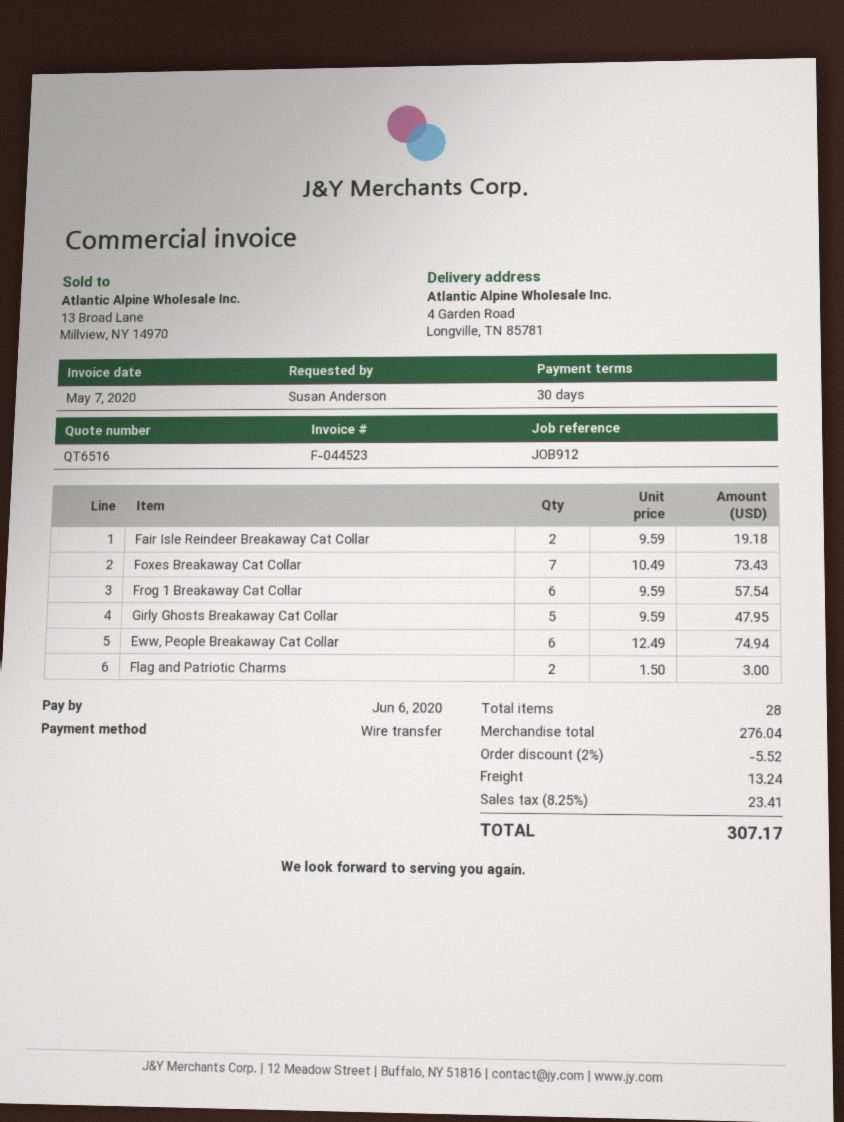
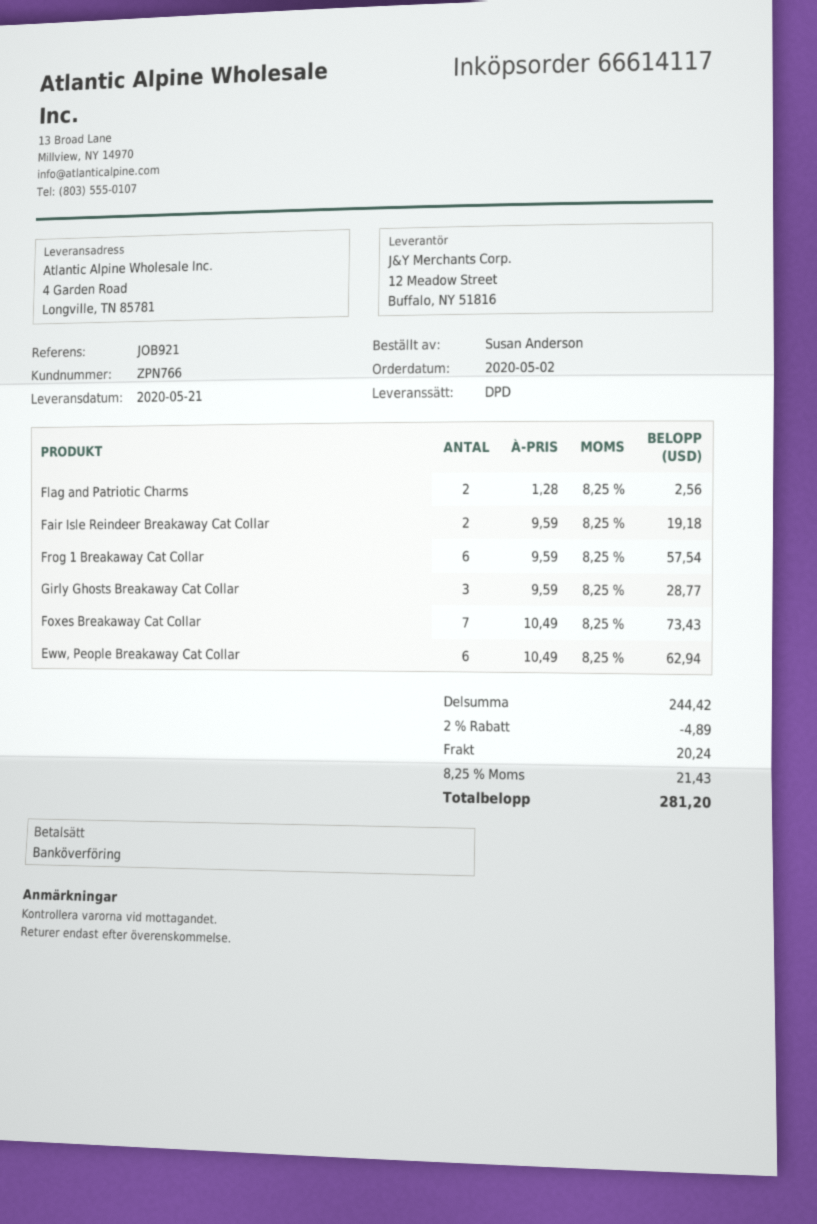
reference: JOB912 -> JOB921
Girly Ghosts Breakaway Cat Collar: 5 x 9.59 = 47.95 -> 3 x 9.59 = 28.77
Eww, People Breakaway Cat Collar: 6 x 12.49 = 74.94 -> 6 x 10.49 = 62.94
Flag and Patriotic Charms: 2 x 1.50 = 3.00 -> 2 x 1.28 = 2.56
subtotal: 276.04 -> 244.42
discount: 2% = 5.52 -> 2% = 4.89
shipping: 13.24 -> 20.24
tax: 8.25% = 23.41 -> 8.25% = 21.43
total: 307.17 -> 281.20

